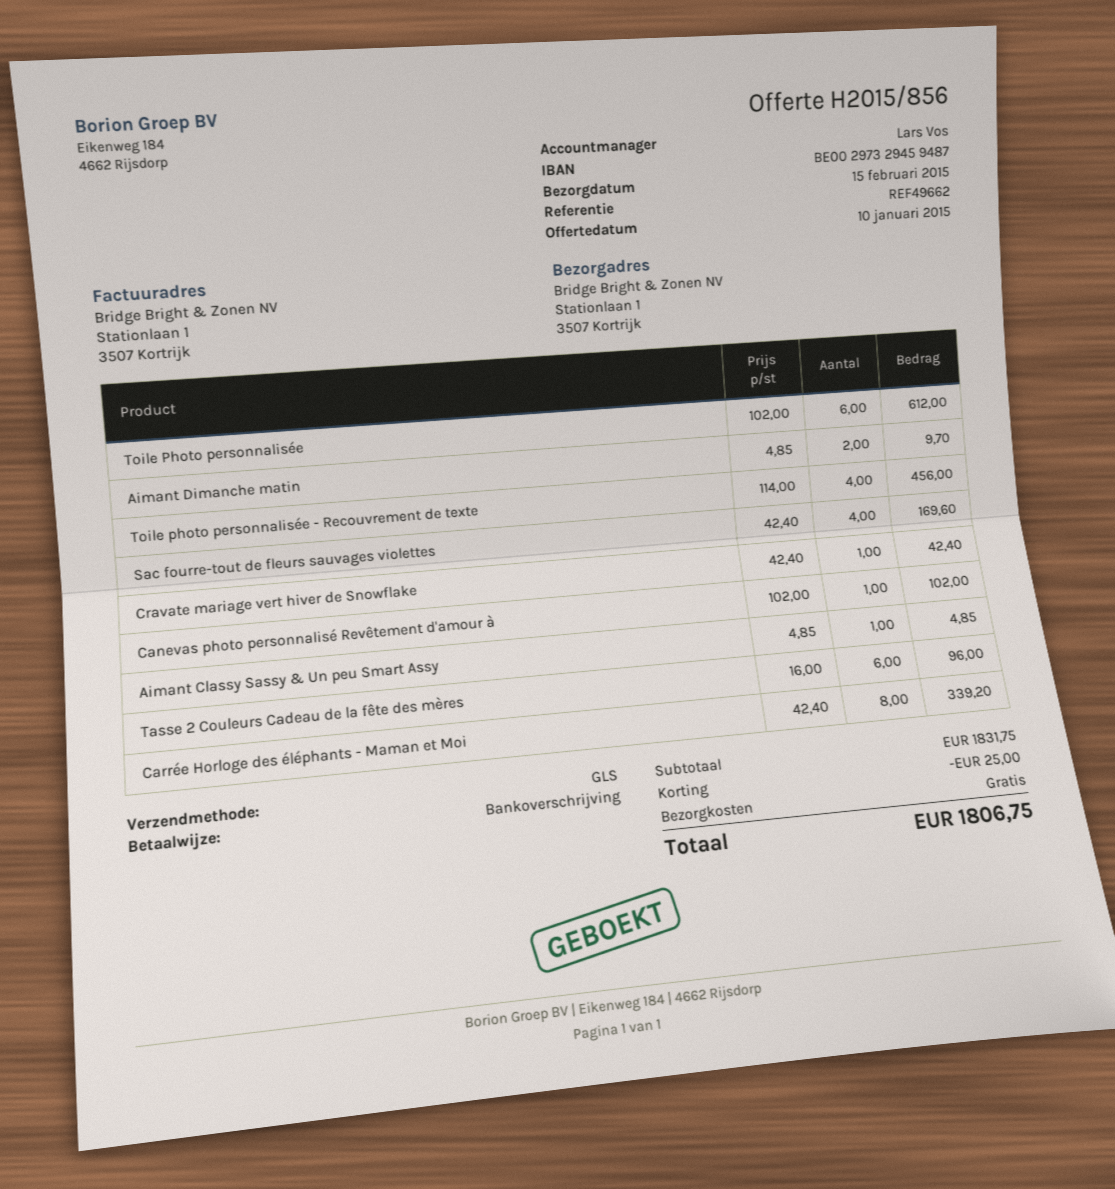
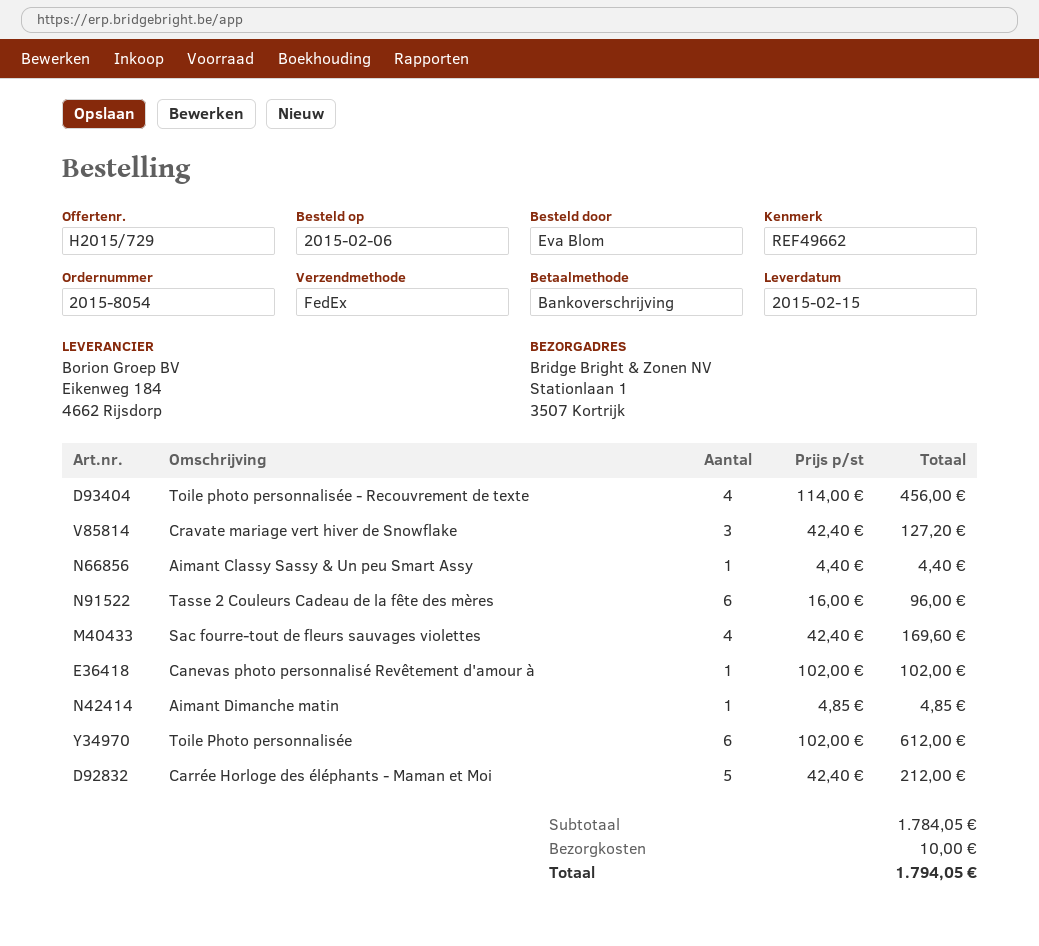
quote number: H2015/856 -> H2015/729
shipping method: GLS -> FedEx
Aimant Dimanche matin: 2 x 4.85 = 9.70 -> 1 x 4.85 = 4.85
Cravate mariage vert hiver de Snowflake: 1 x 42.40 = 42.40 -> 3 x 42.40 = 127.20
Aimant Classy Sassy & Un peu Smart Assy: 1 x 4.85 = 4.85 -> 1 x 4.40 = 4.40
Carrée Horloge des éléphants - Maman et Moi: 8 x 42.40 = 339.20 -> 5 x 42.40 = 212.00
subtotal: 1831.75 -> 1784.05
discount: 25.00 -> none
shipping: 0.00 -> 10.00
total: 1806.75 -> 1794.05

